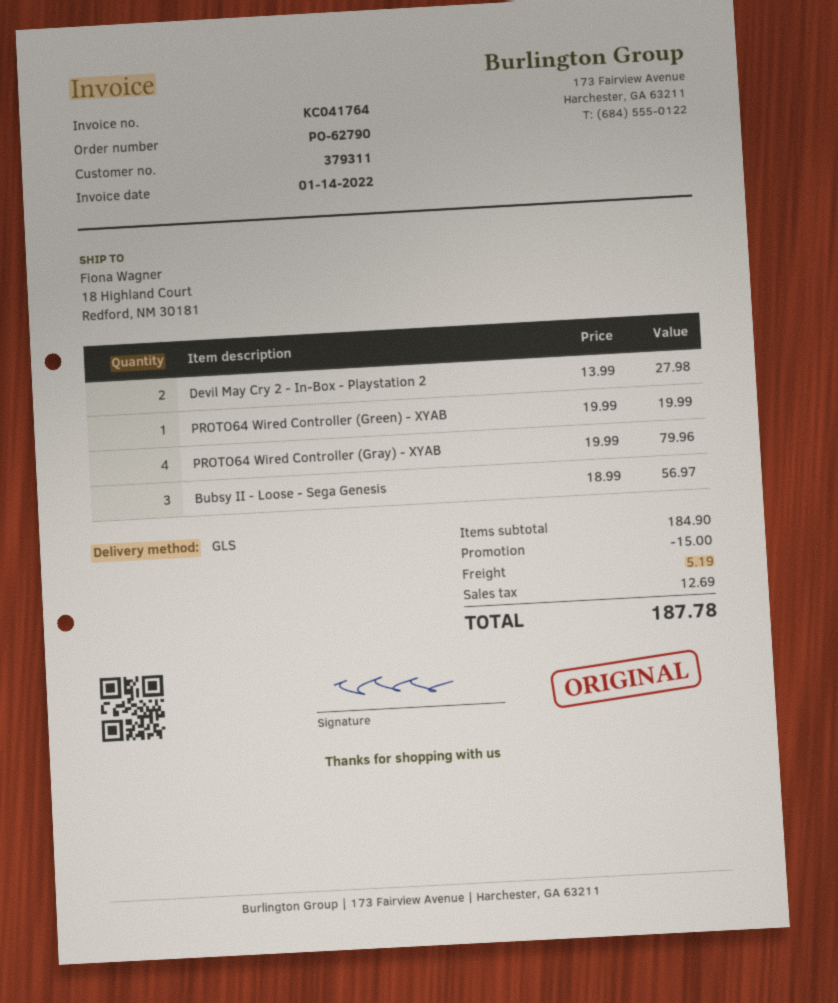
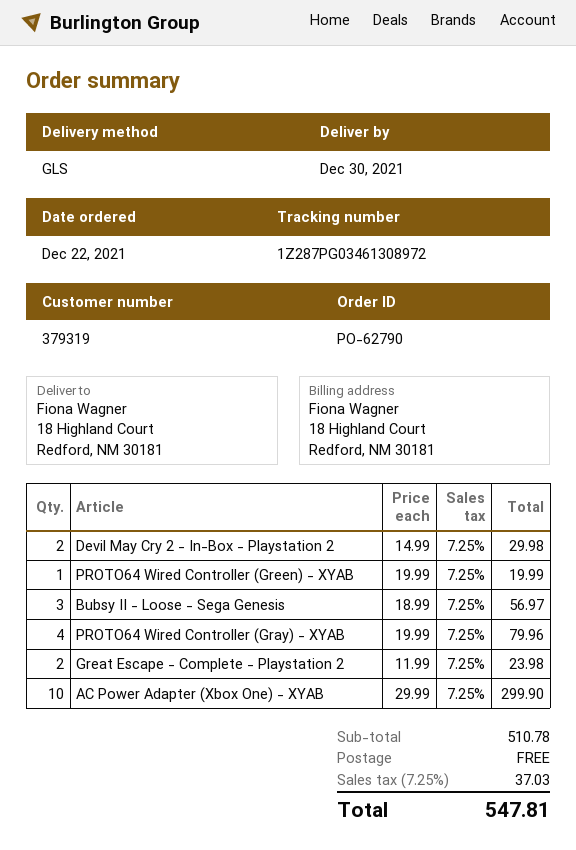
customer number: 379311 -> 379319
Devil May Cry 2 - In-Box - Playstation 2: 2 x 13.99 = 27.98 -> 2 x 14.99 = 29.98
Great Escape - Complete - Playstation 2: none -> 2 x 11.99 = 23.98
AC Power Adapter (Xbox One) - XYAB: none -> 10 x 29.99 = 299.90
subtotal: 184.90 -> 510.78
discount: 15.00 -> none
shipping: 5.19 -> 0.00
tax: 12.69 -> 37.03
total: 187.78 -> 547.81

